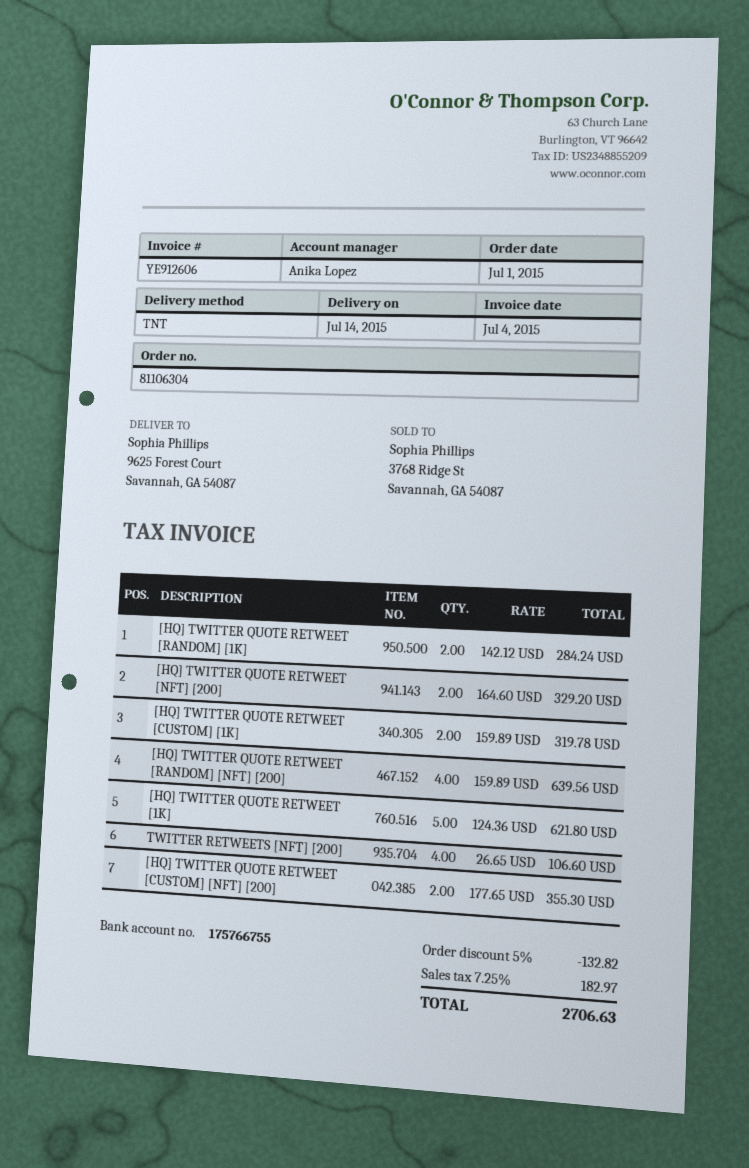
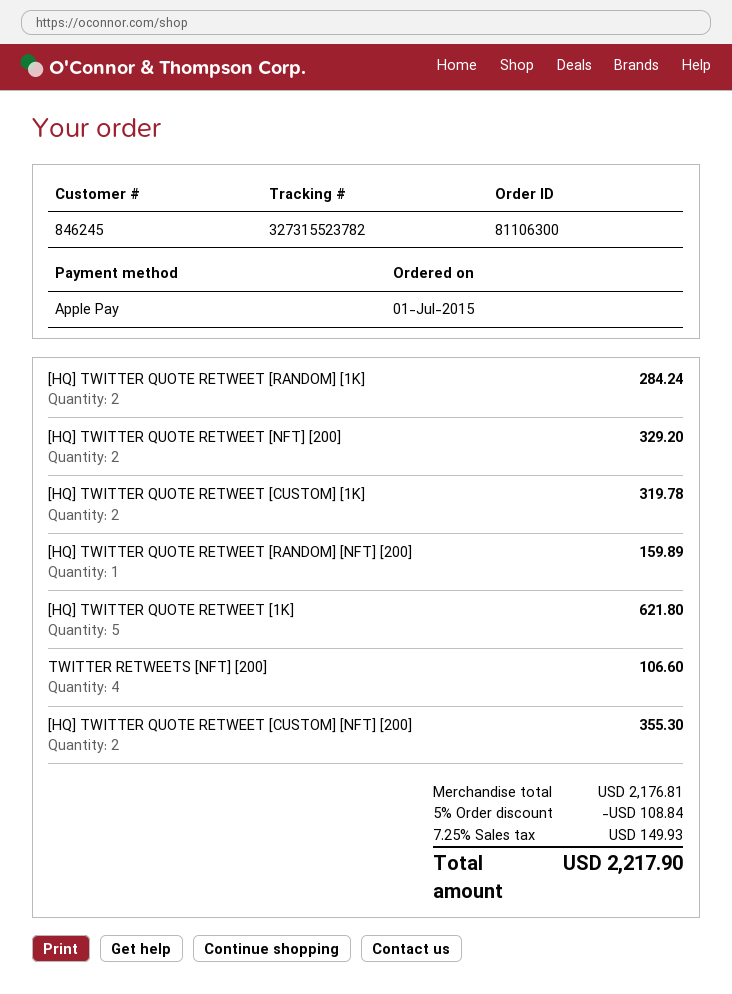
order number: 81106304 -> 81106300
[HQ] TWITTER QUOTE RETWEET [RANDOM] [NFT] [200]: 4 for 639.56 -> 1 for 159.89
discount: 5% = 132.82 -> 5% = 108.84
tax: 7.25% = 182.97 -> 7.25% = 149.93
total: 2706.63 -> 2217.90

